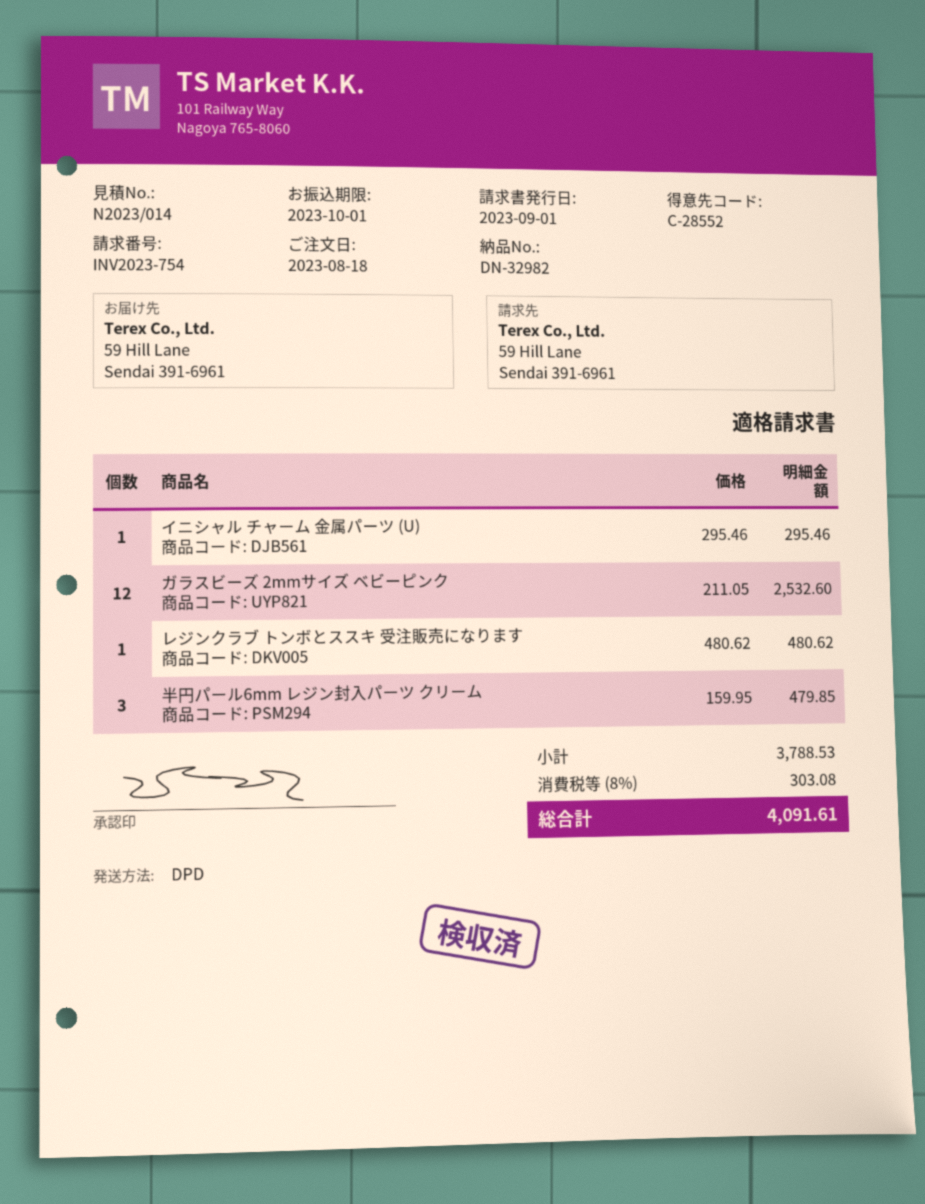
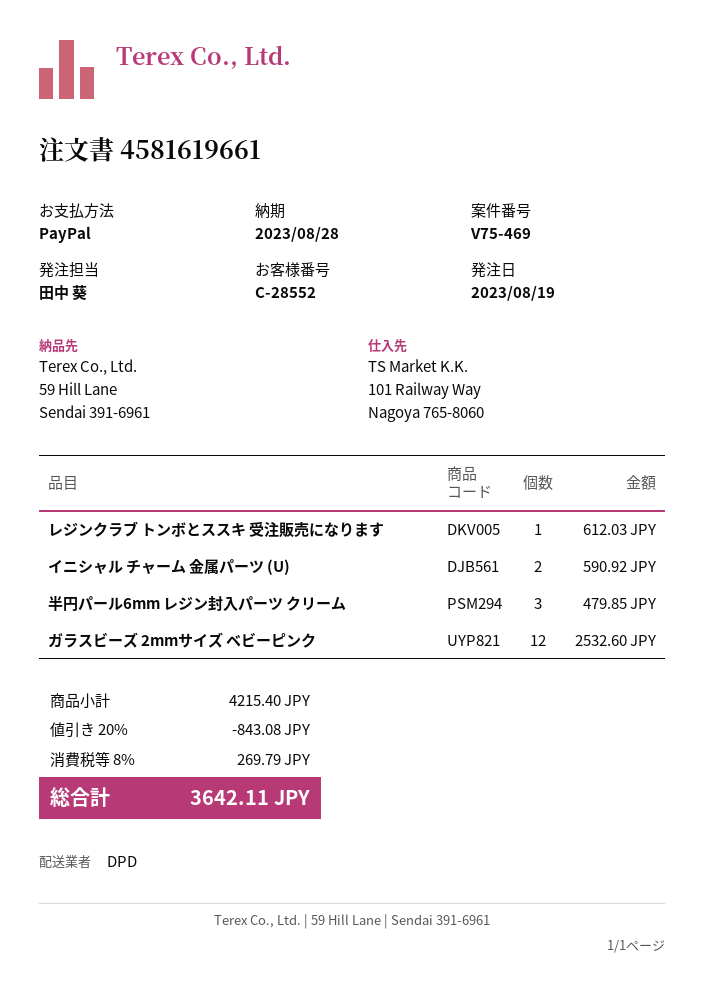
order date: 2023-08-18 -> 2023-08-19
イニシャル チャーム 金属パーツ (U): 1 for 295.46 -> 2 for 590.92
レジンクラブ トンボとススキ 受注販売になります: 1 for 480.62 -> 1 for 612.03
subtotal: 3788.53 -> 4215.40
discount: none -> 20% = 843.08
tax: 8% = 303.08 -> 8% = 269.79
total: 4091.61 -> 3642.11

